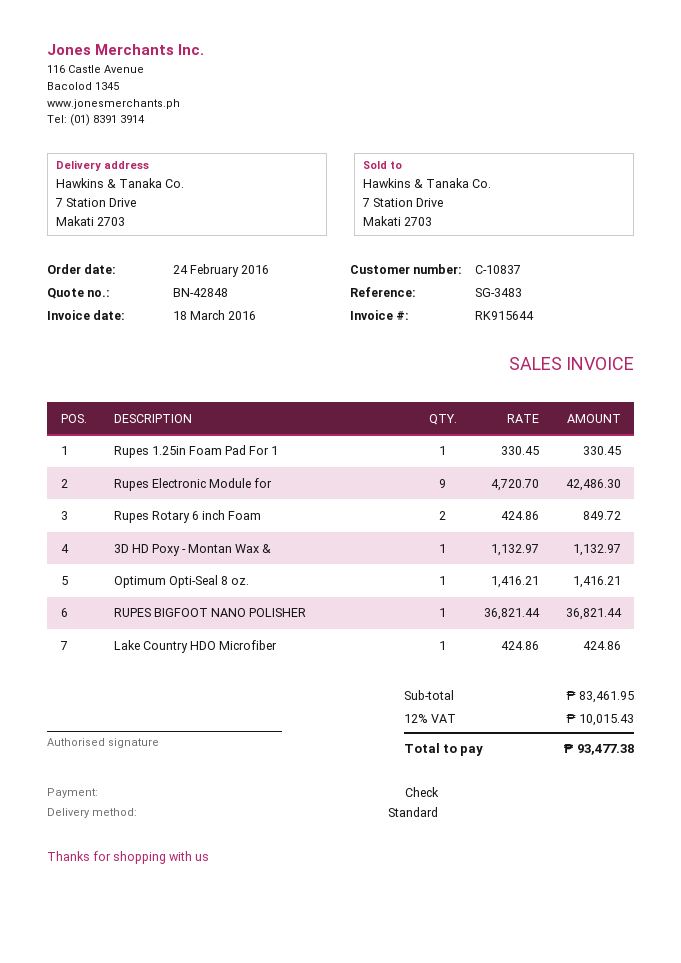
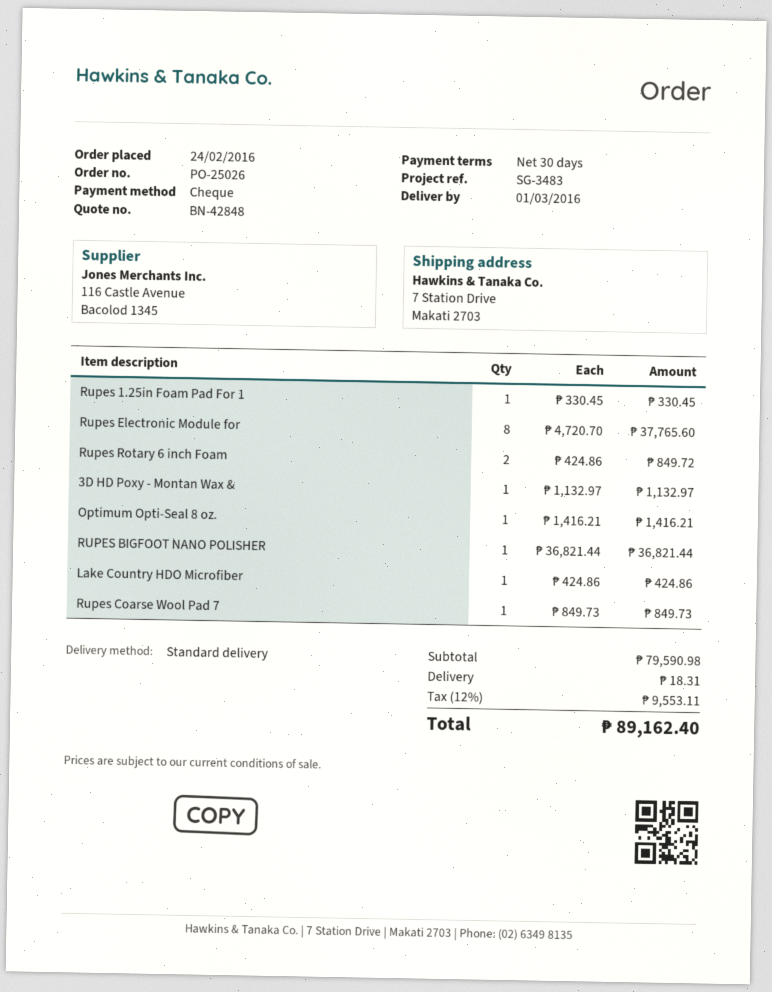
Rupes Electronic Module for: 9 x 4720.70 = 42486.30 -> 8 x 4720.70 = 37765.60
Rupes Coarse Wool Pad 7: none -> 1 x 849.73 = 849.73
subtotal: 83461.95 -> 79590.98
shipping: none -> 18.31
tax: 12% = 10015.43 -> 12% = 9553.11
total: 93477.38 -> 89162.40

